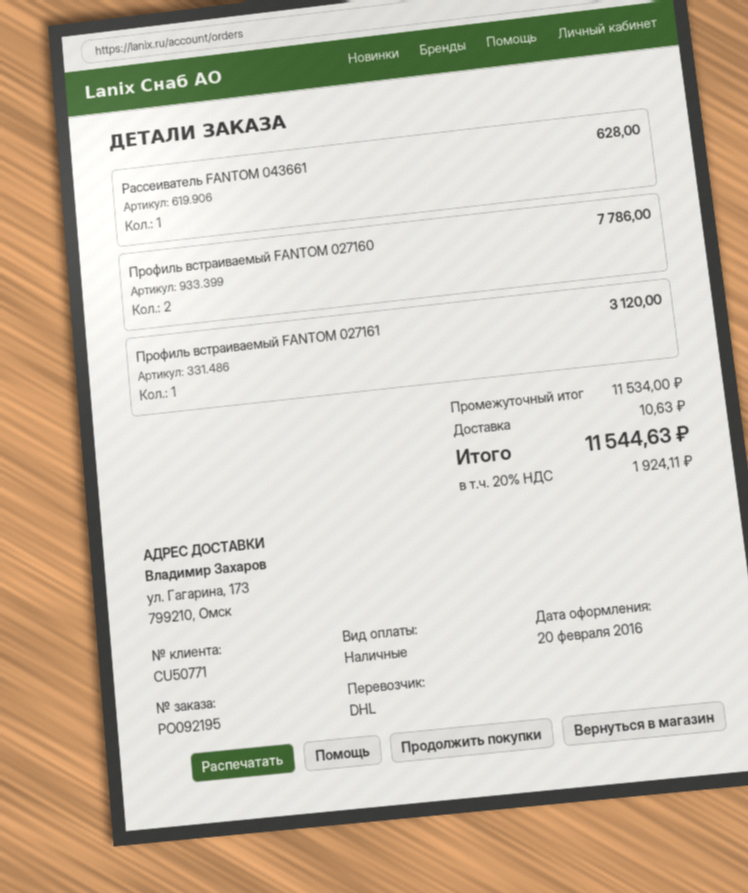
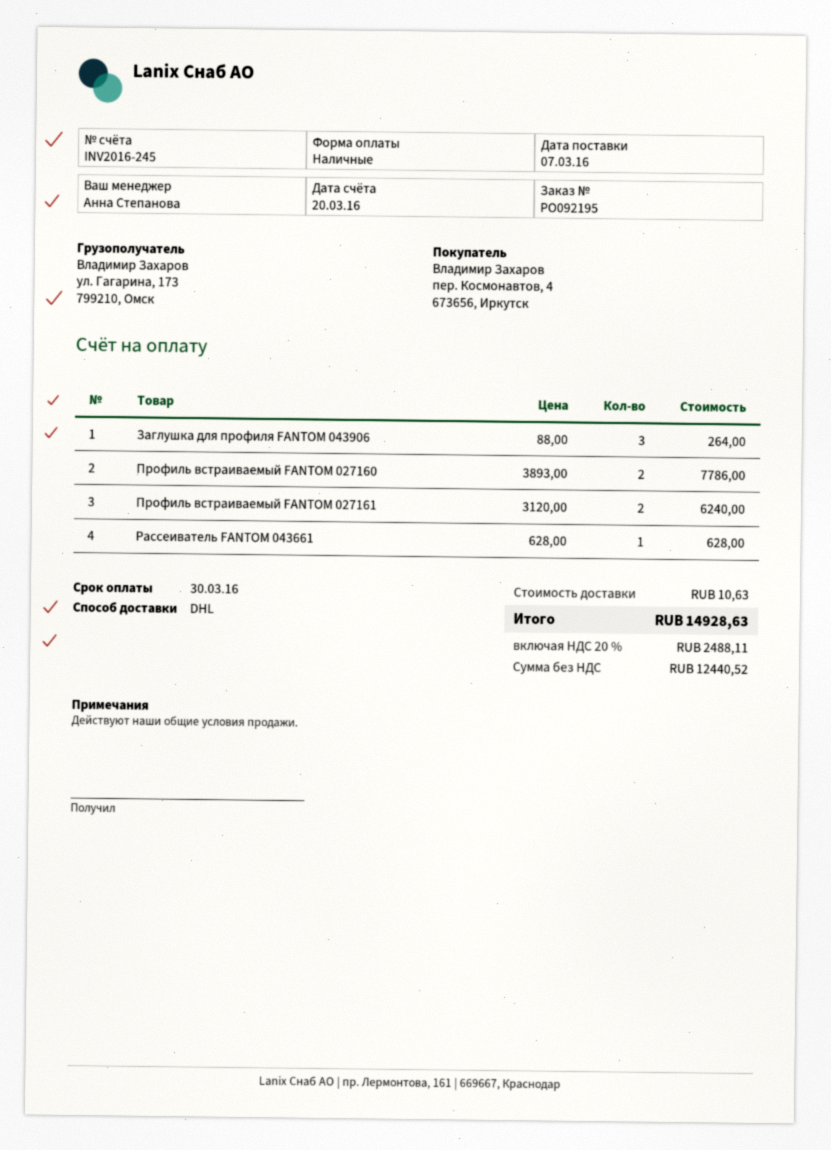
Профиль встраиваемый FANTOM 027161: 1 for 3120.00 -> 2 for 6240.00
Заглушка для профиля FANTOM 043906: none -> 3 for 264.00
tax: 20% = 1924.11 -> 20% = 2488.11
total: 11544.63 -> 14928.63

